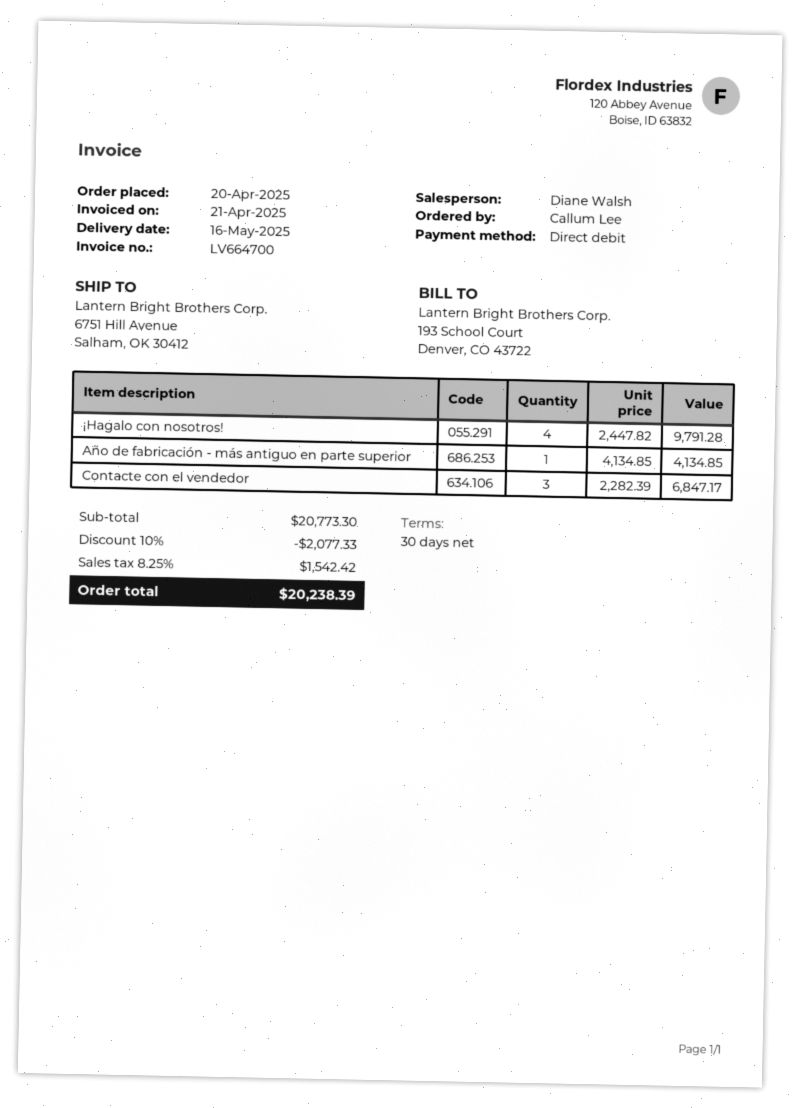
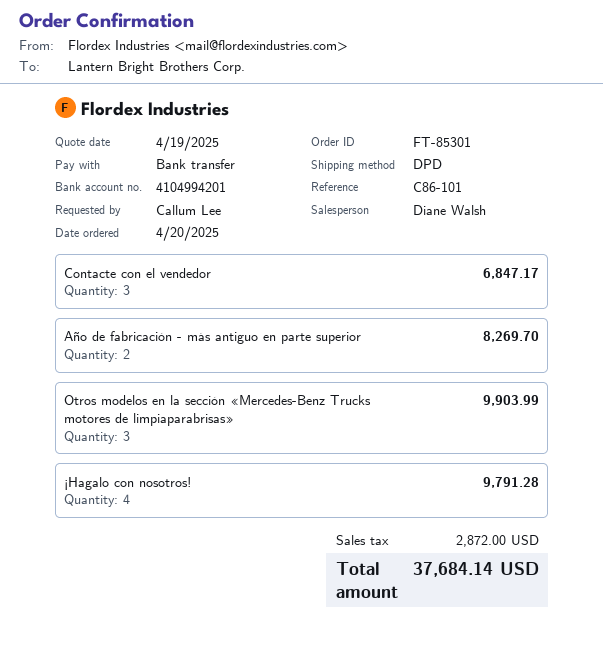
payment method: direct debit -> bank transfer
Año de fabricación - más antiguo en parte superior: 1 for 4134.85 -> 2 for 8269.70
Otros modelos en la sección «Mercedes-Benz Trucks motores de limpiaparabrisas»: none -> 3 for 9903.99
discount: 10% = 2077.33 -> none
tax: 1542.42 -> 2872.00
total: 20238.39 -> 37684.14

